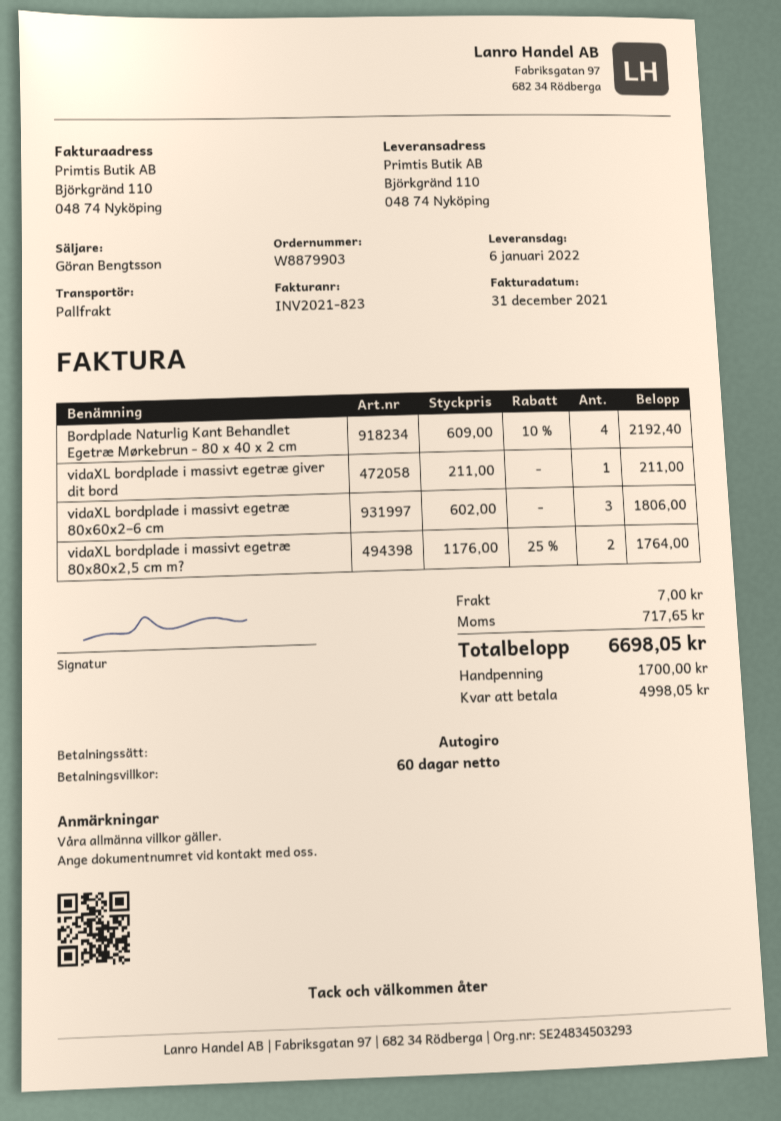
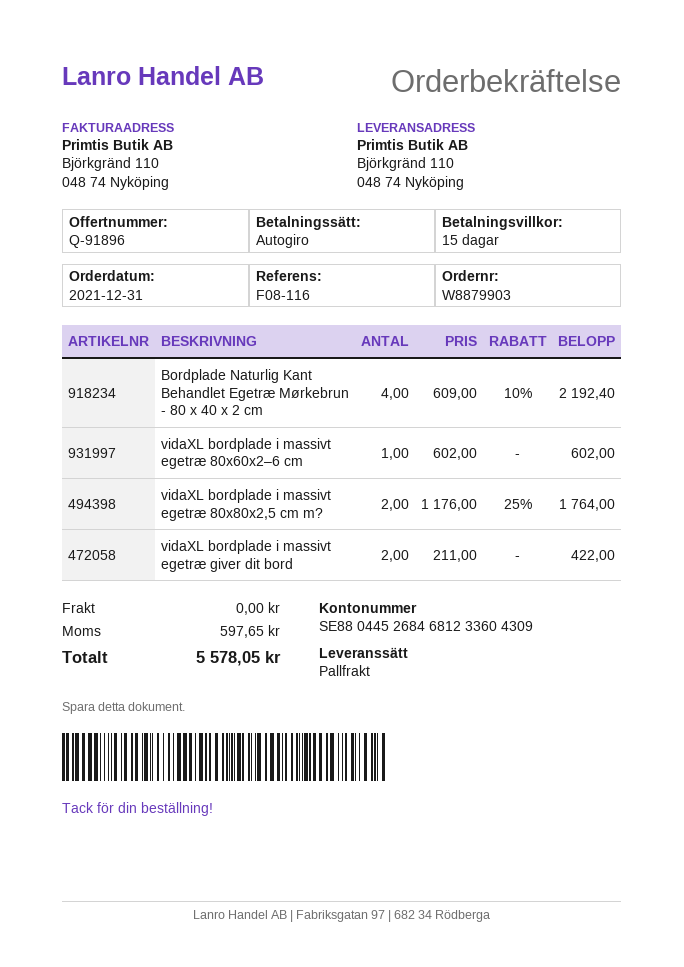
payment terms: 60 days -> 15 days
vidaXL bordplade i massivt egetræ giver dit bord: 1 x 211.00 = 211.00 -> 2 x 211.00 = 422.00
vidaXL bordplade i massivt egetræ 80x60x2–6 cm: 3 x 602.00 = 1806.00 -> 1 x 602.00 = 602.00
shipping: 7.00 -> 0.00
tax: 717.65 -> 597.65
total: 6698.05 -> 5578.05

